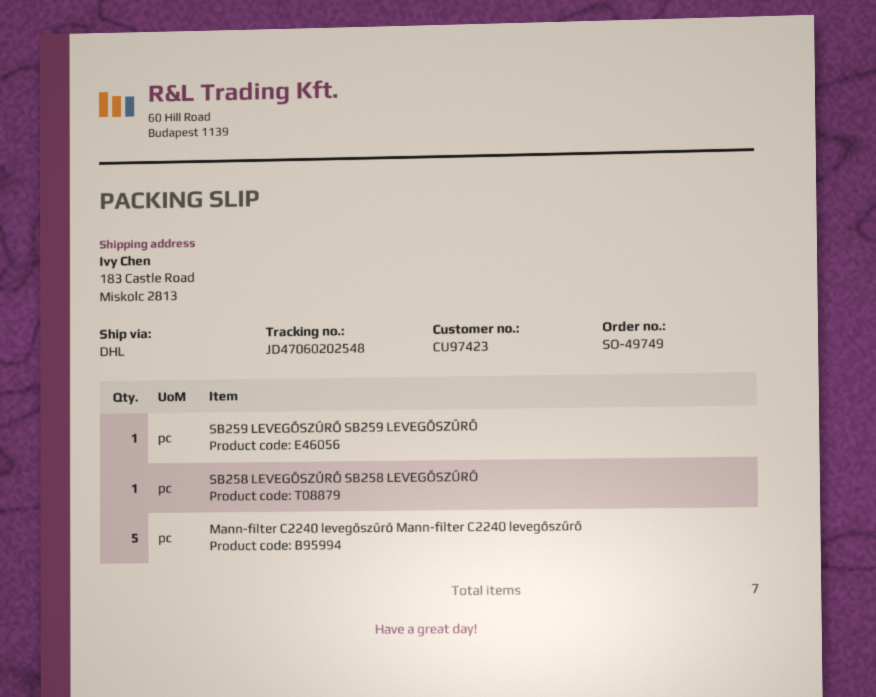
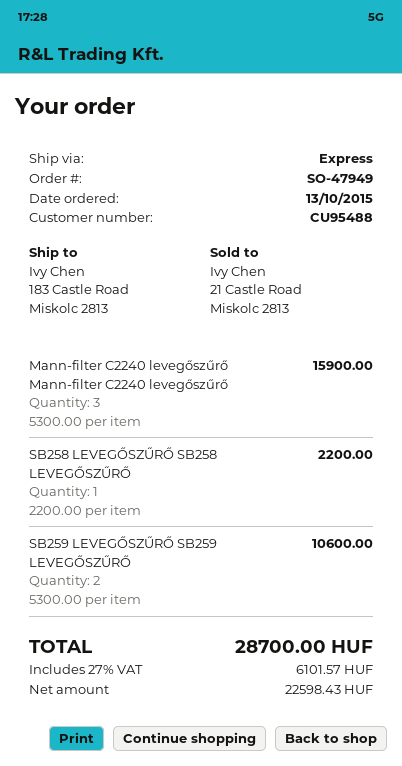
order number: SO-49749 -> SO-47949
customer number: CU97423 -> CU95488
shipping method: DHL -> express
SB259 LEVEGŐSZŰRŐ SB259 LEVEGŐSZŰRŐ: 1 -> 2
Mann-filter C2240 levegőszűrő Mann-filter C2240 levegőszűrő: 5 -> 3

